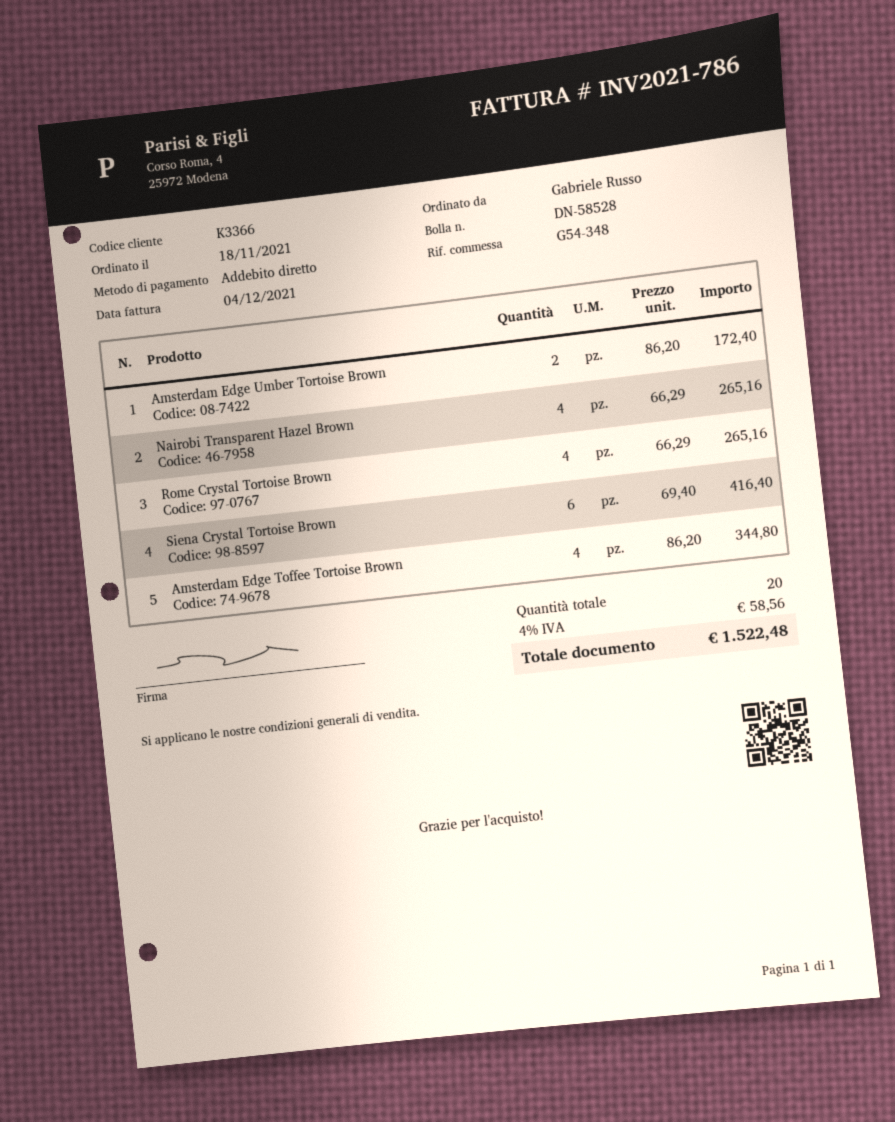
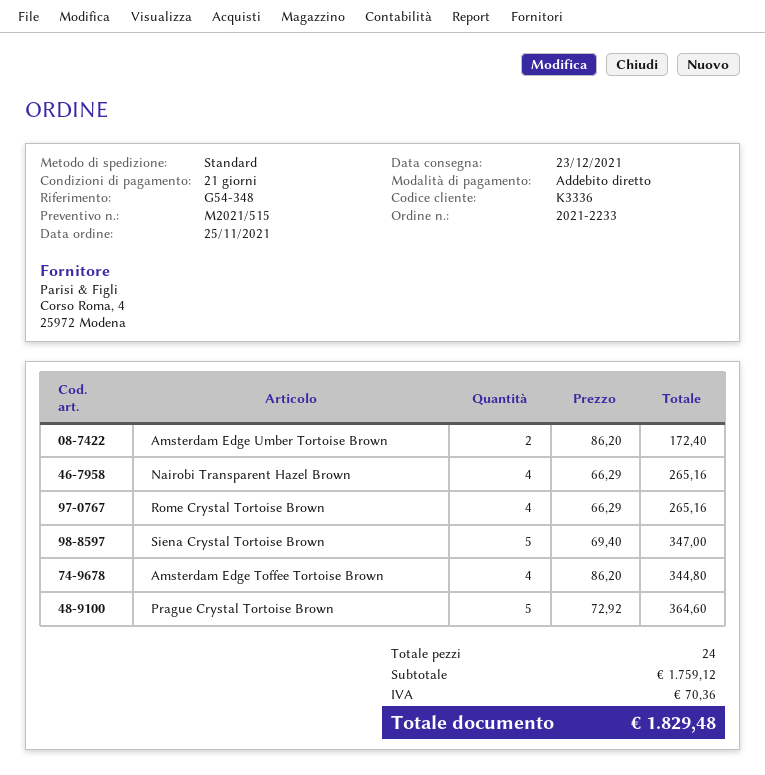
order date: 2021-11-18 -> 2021-11-25
customer number: K3366 -> K3336
Siena Crystal Tortoise Brown: 6 x 69.40 = 416.40 -> 5 x 69.40 = 347.00
Prague Crystal Tortoise Brown: none -> 5 x 72.92 = 364.60
total quantity: 20 -> 24
tax: 58.56 -> 70.36
total: 1522.48 -> 1829.48

